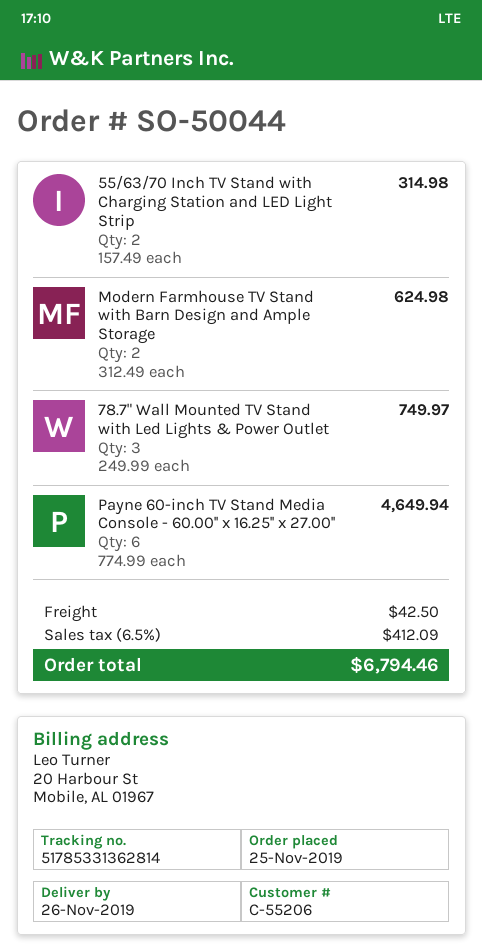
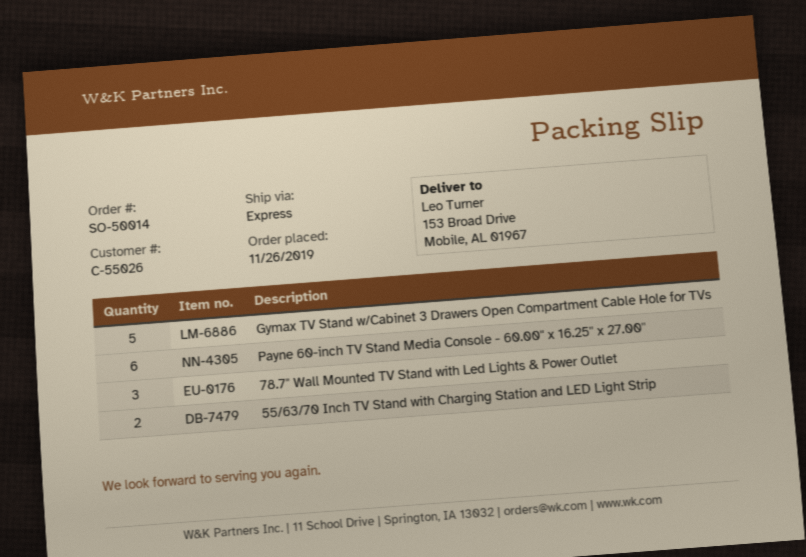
order number: SO-50044 -> SO-50014
order date: 2019-11-25 -> 2019-11-26
customer number: C-55206 -> C-55026
Modern Farmhouse TV Stand with Barn Design and Ample Storage: 2 -> none
Gymax TV Stand w/Cabinet 3 Drawers Open Compartment Cable Hole for TVs: none -> 5

